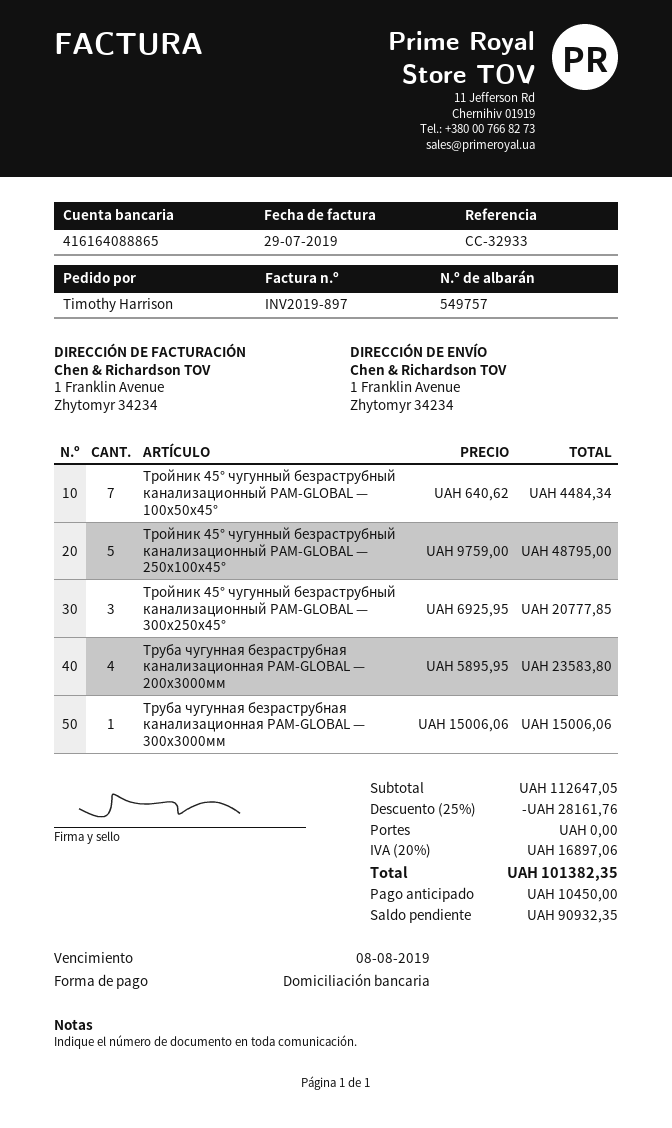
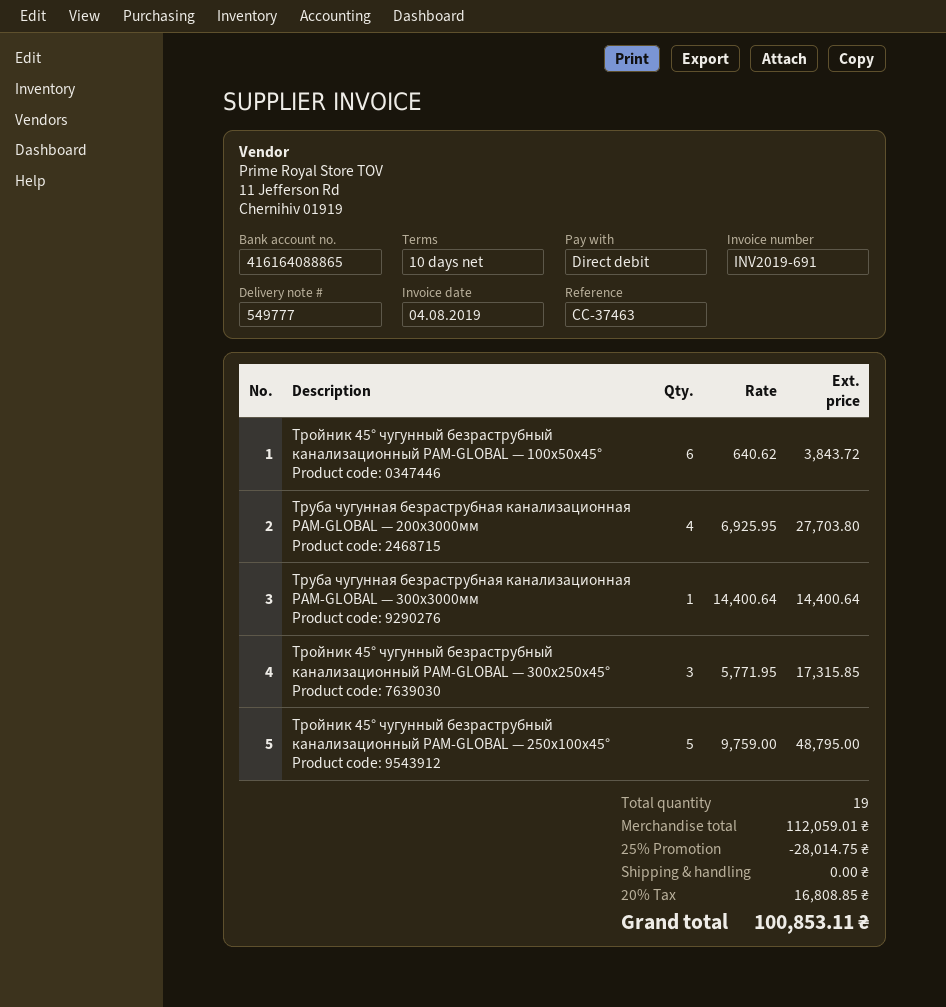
delivery note number: 549757 -> 549777
invoice number: INV2019-897 -> INV2019-691
invoice date: 2019-07-29 -> 2019-08-04
reference: CC-32933 -> CC-37463
Тройник 45° чугунный безраструбный канализационный PAM-GLOBAL — 100х50х45°: 7 x 640.62 = 4484.34 -> 6 x 640.62 = 3843.72
Тройник 45° чугунный безраструбный канализационный PAM-GLOBAL — 300х250х45°: 3 x 6925.95 = 20777.85 -> 3 x 5771.95 = 17315.85
Труба чугунная безраструбная канализационная PAM-GLOBAL — 200х3000мм: 4 x 5895.95 = 23583.80 -> 4 x 6925.95 = 27703.80
Труба чугунная безраструбная канализационная PAM-GLOBAL — 300х3000мм: 1 x 15006.06 = 15006.06 -> 1 x 14400.64 = 14400.64
subtotal: 112647.05 -> 112059.01
discount: 25% = 28161.76 -> 25% = 28014.75
tax: 20% = 16897.06 -> 20% = 16808.85
total: 101382.35 -> 100853.11

